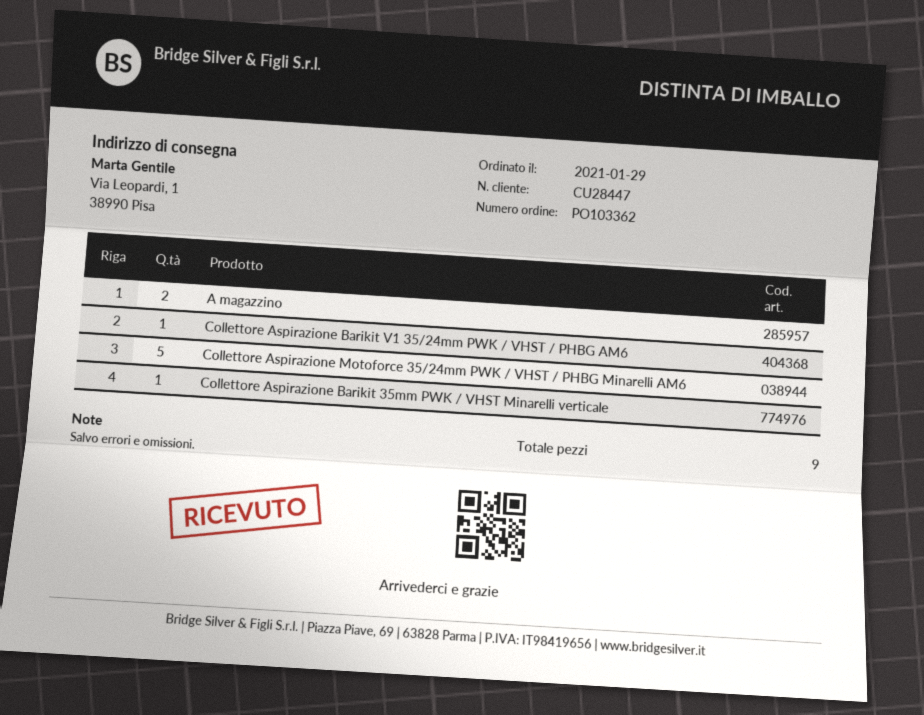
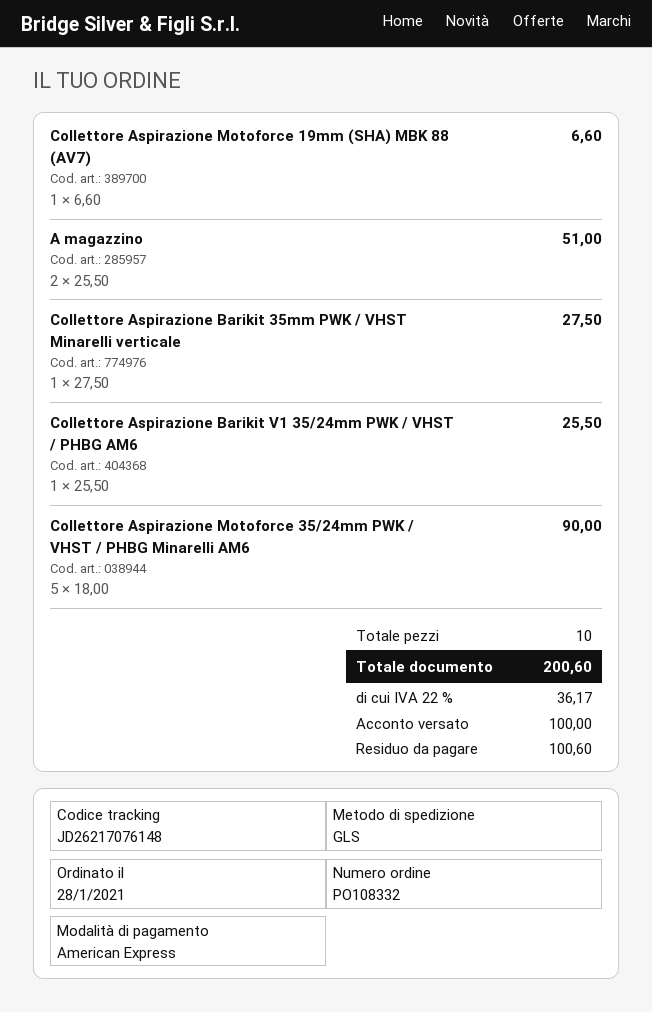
order number: PO103362 -> PO108332
order date: 2021-01-29 -> 2021-01-28
Collettore Aspirazione Motoforce 19mm (SHA) MBK 88 (AV7): none -> 1
total quantity: 9 -> 10

